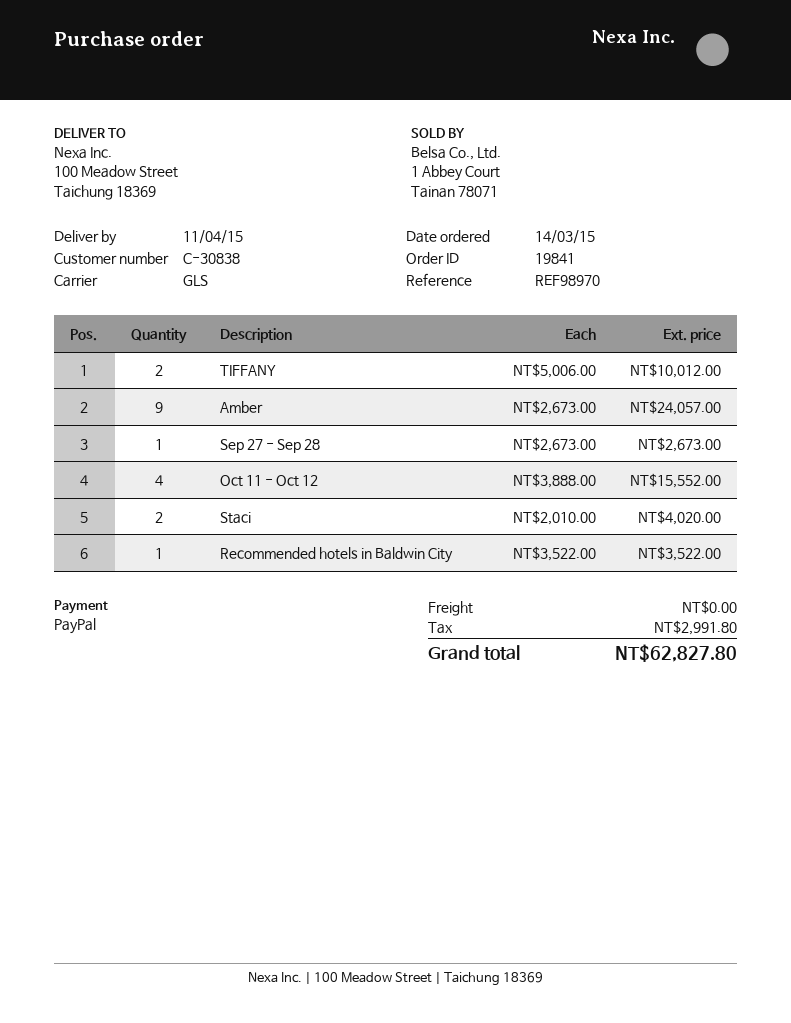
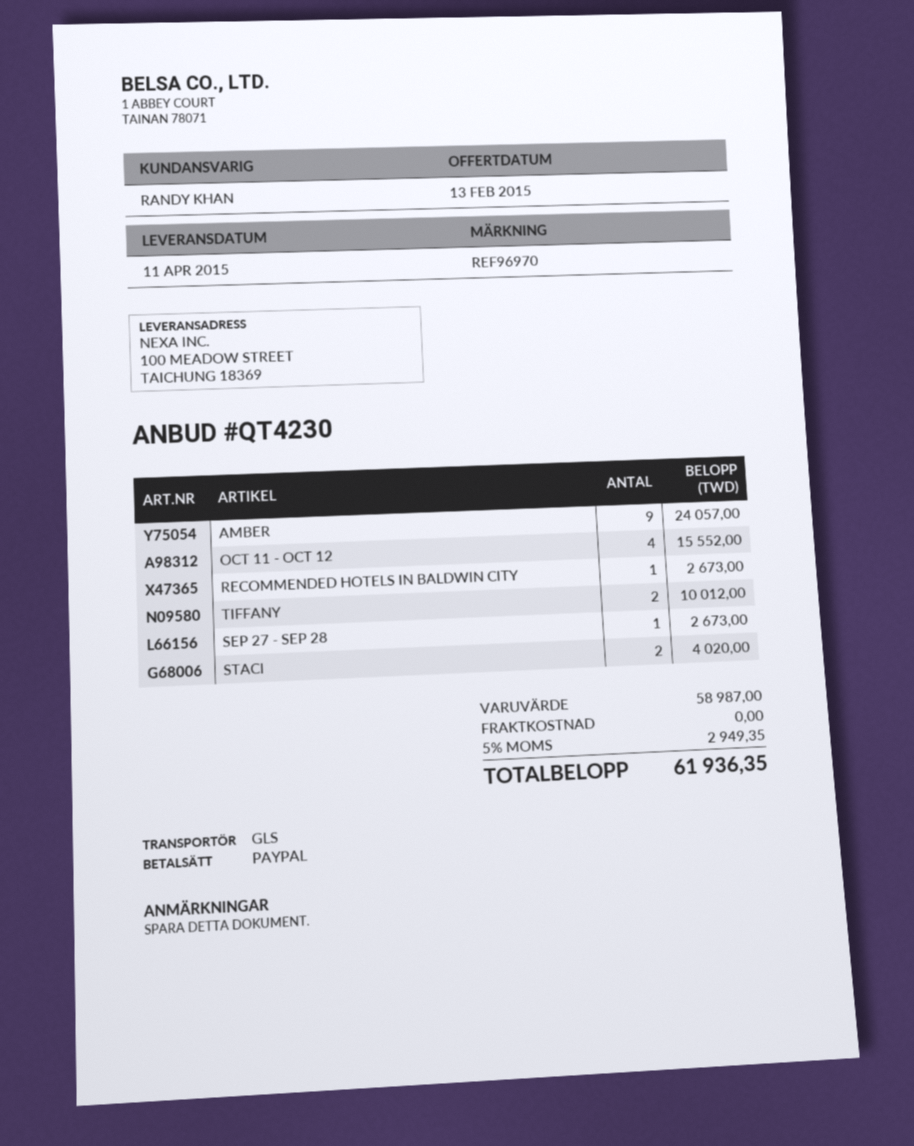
reference: REF98970 -> REF96970
Recommended hotels in Baldwin City: 1 for 3522.00 -> 1 for 2673.00
tax: 2991.80 -> 2949.35
total: 62827.80 -> 61936.35

